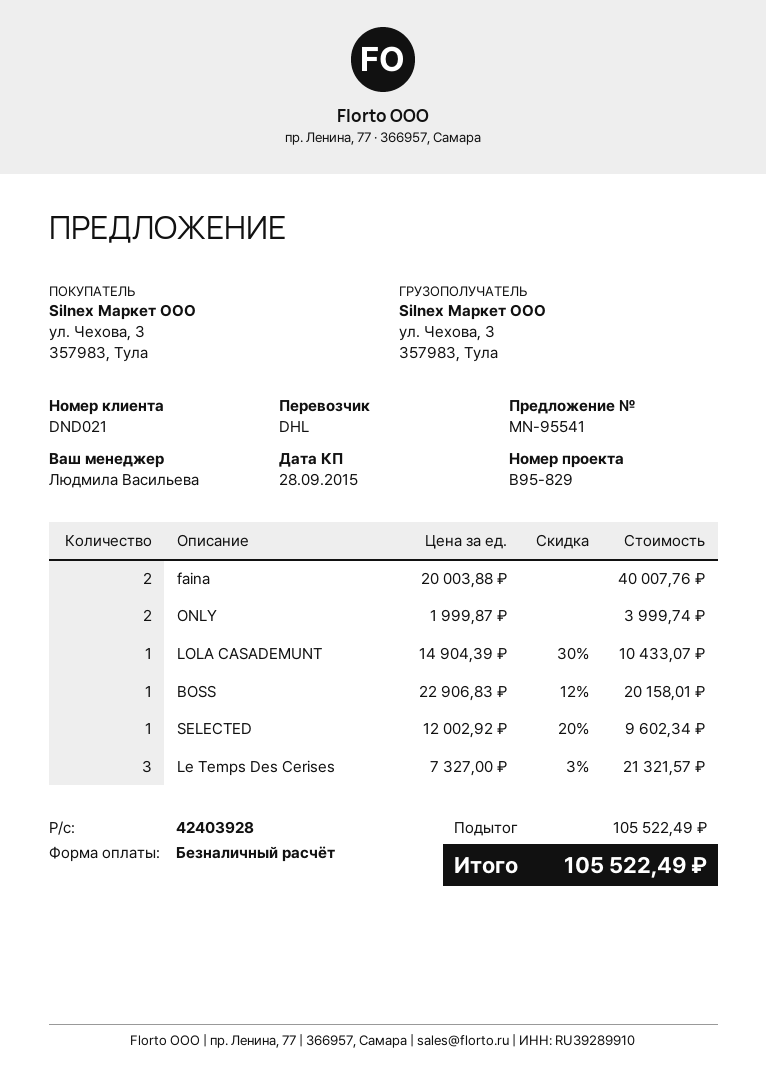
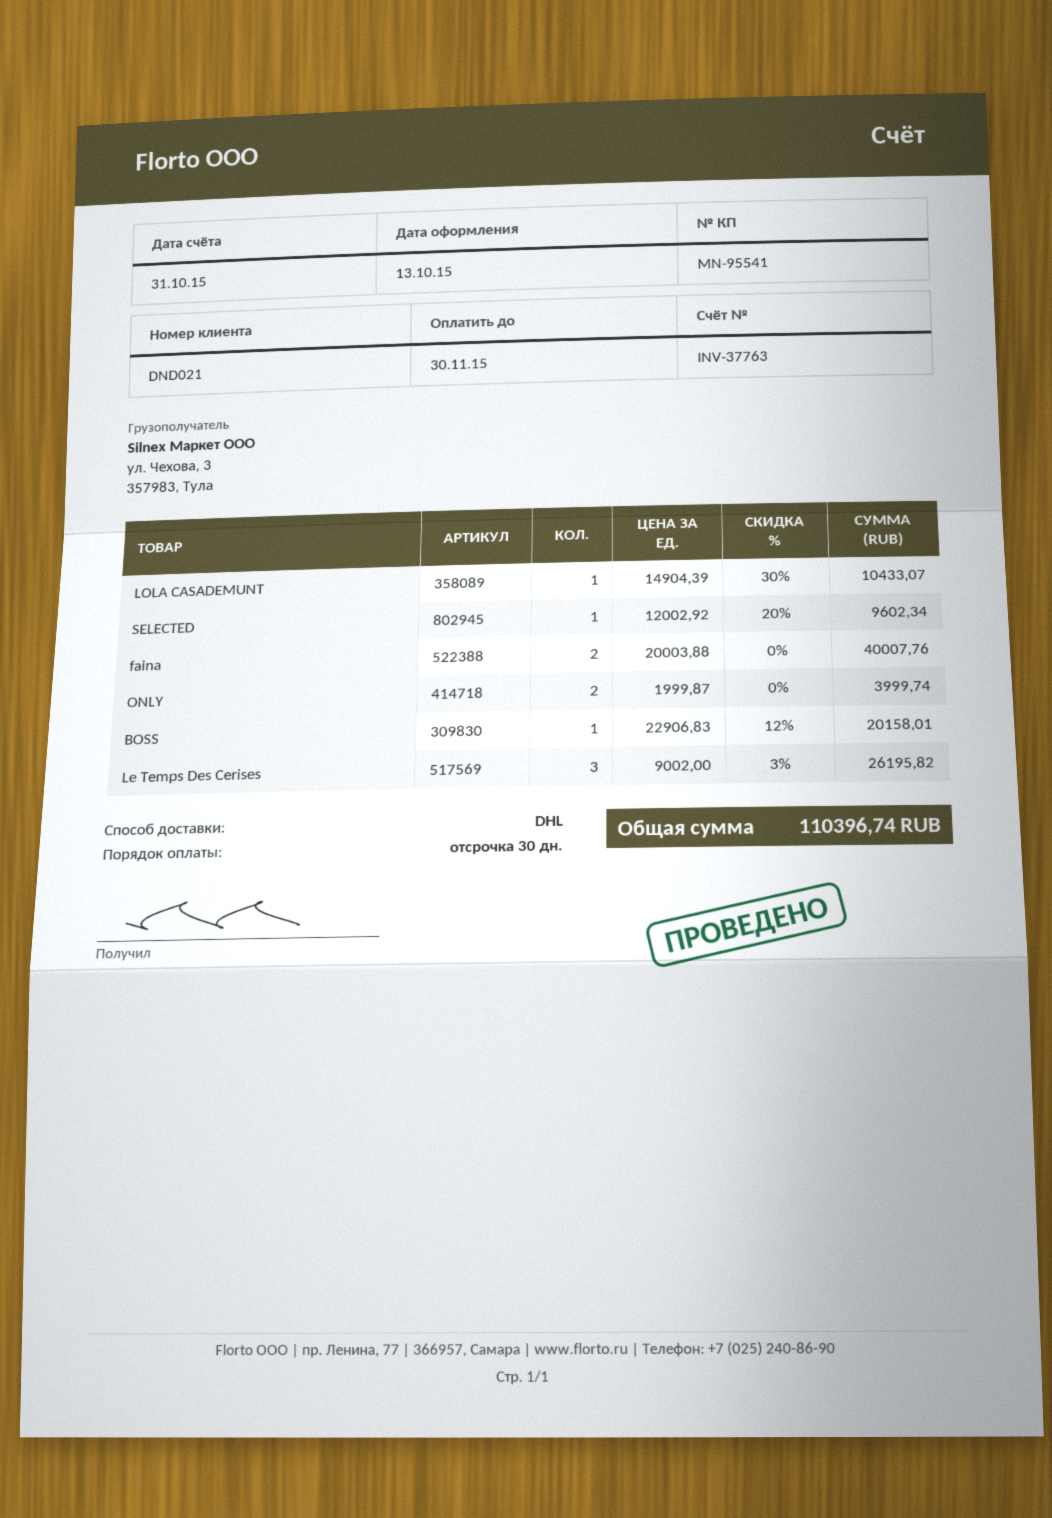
Le Temps Des Cerises: 3 x 7327.00 - 3% = 21321.57 -> 3 x 9002.00 - 3% = 26195.82
total: 105522.49 -> 110396.74

